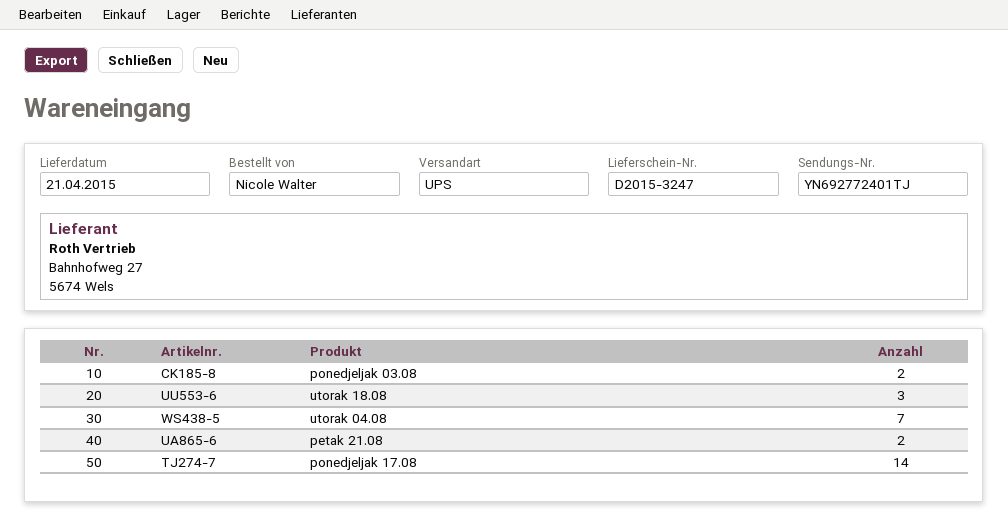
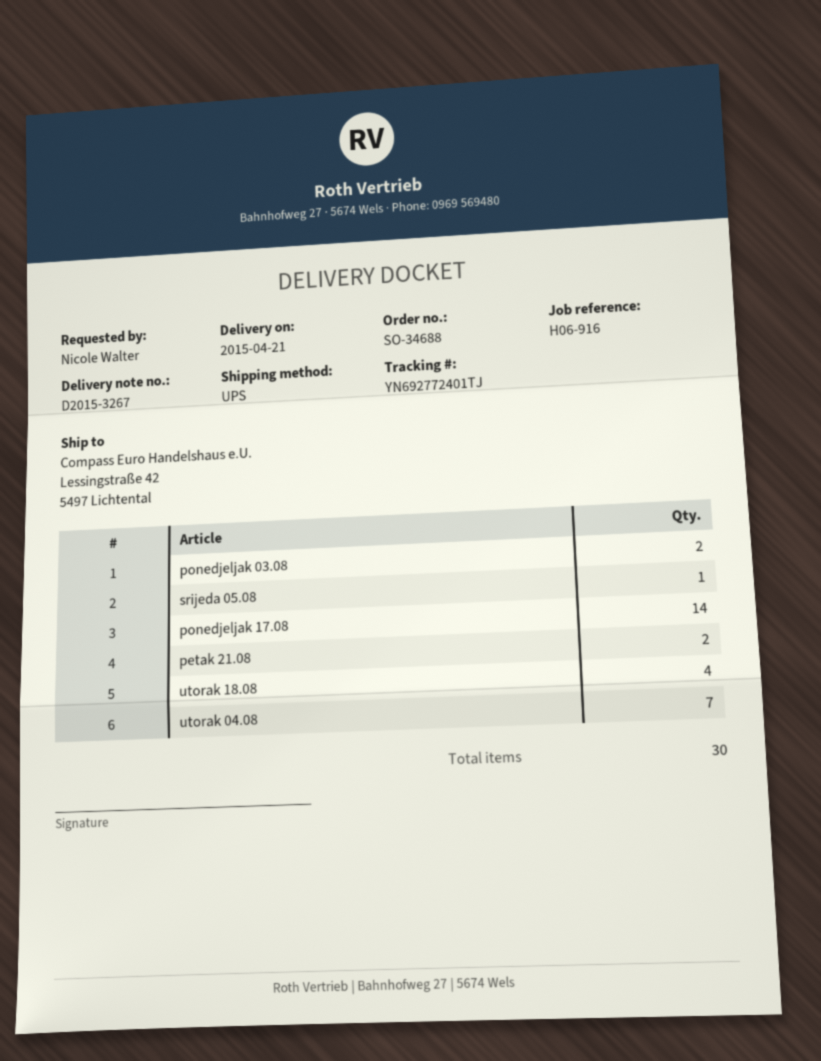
delivery note number: D2015-3247 -> D2015-3267
utorak 18.08: 3 -> 4
srijeda 05.08: none -> 1

